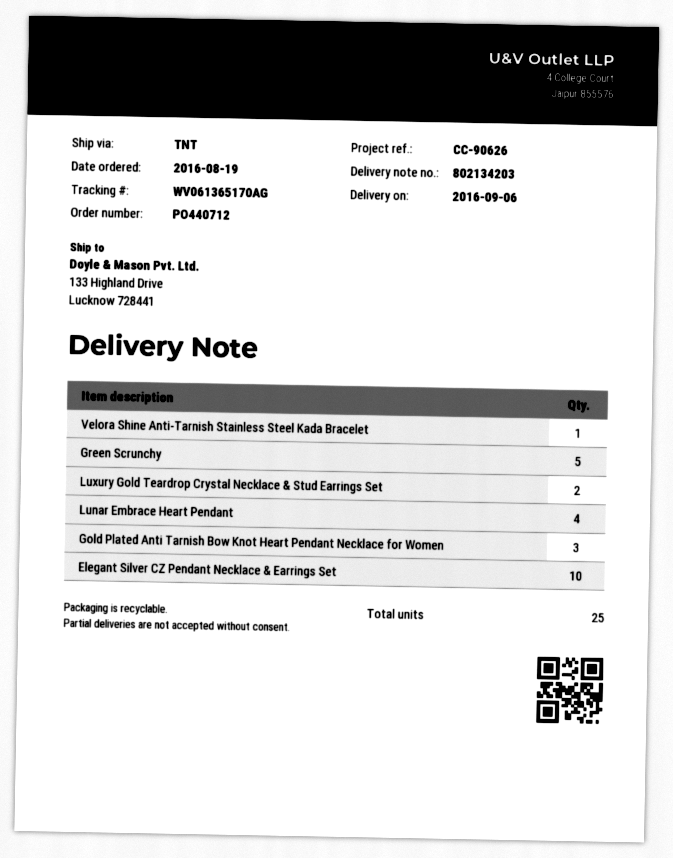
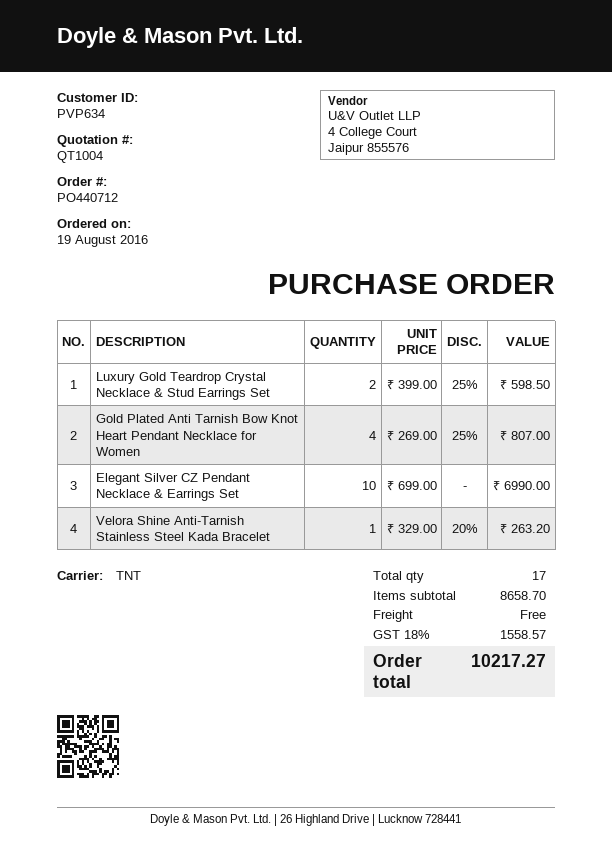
Green Scrunchy: 5 -> none
Lunar Embrace Heart Pendant: 4 -> none
Gold Plated Anti Tarnish Bow Knot Heart Pendant Necklace for Women: 3 -> 4
total quantity: 25 -> 17

